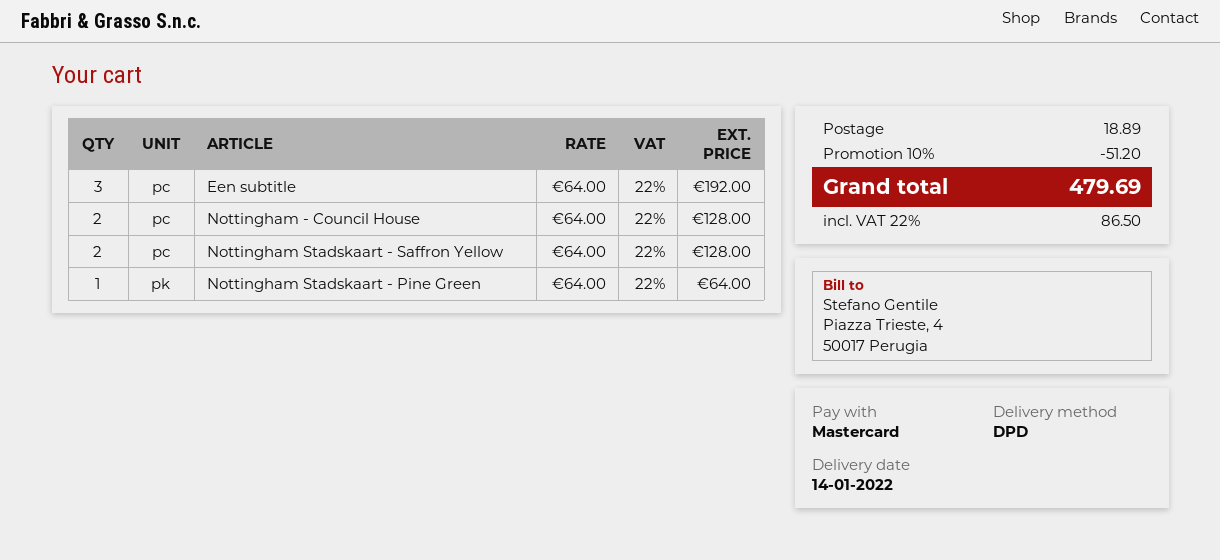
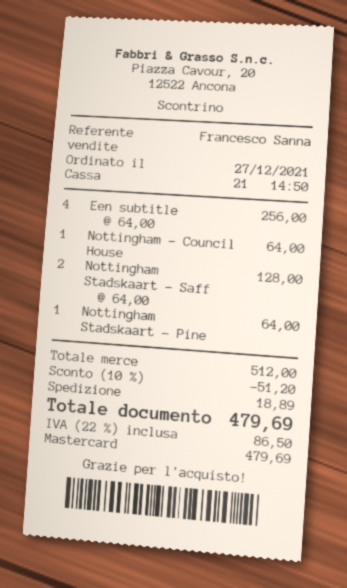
Een subtitle: 3 x 64.00 = 192.00 -> 4 x 64.00 = 256.00
Nottingham - Council House: 2 x 64.00 = 128.00 -> 1 x 64.00 = 64.00

